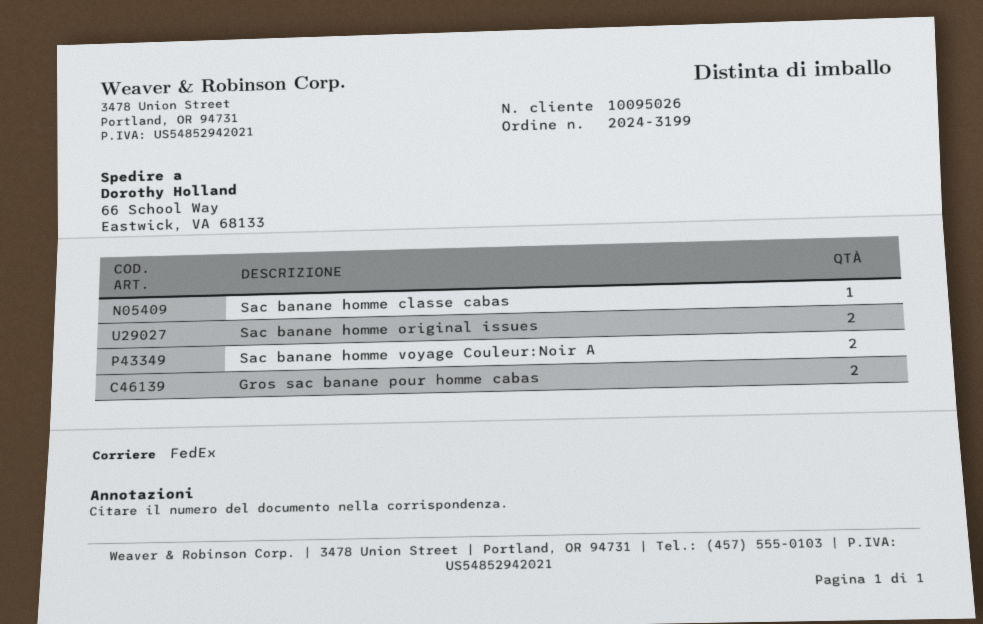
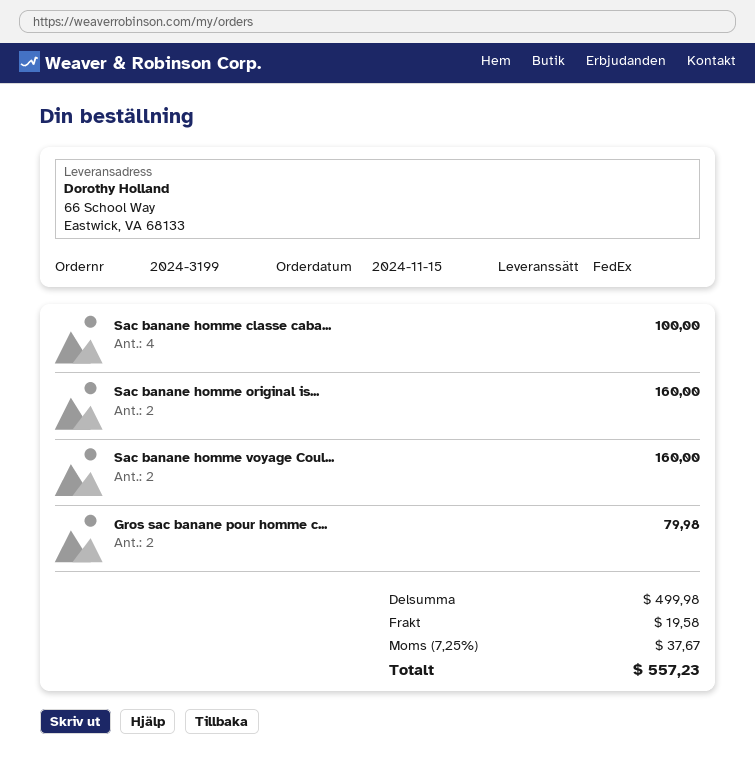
Sac banane homme classe cabas: 1 -> 4

